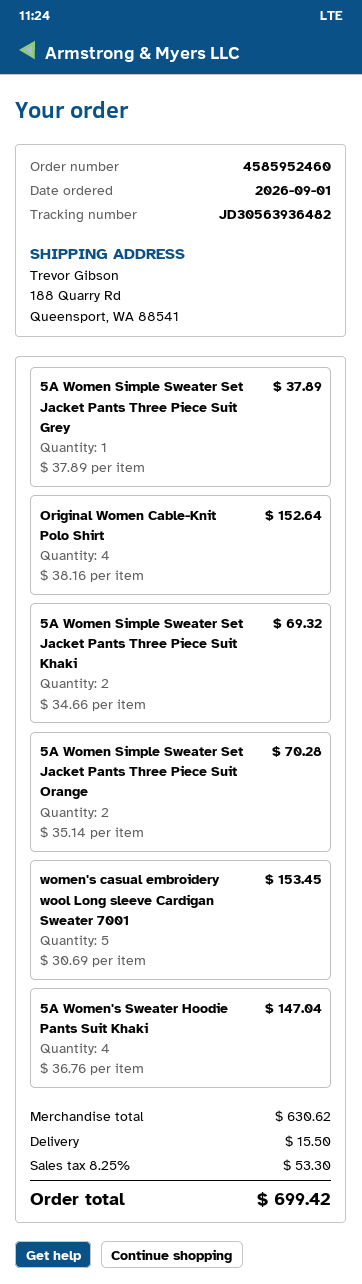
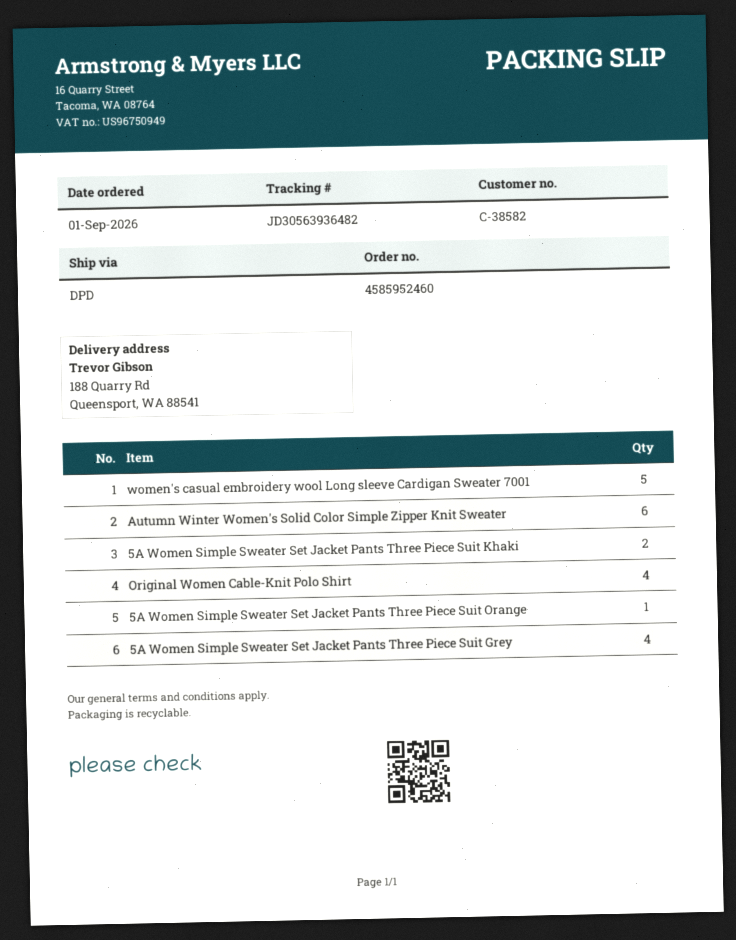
5A Women Simple Sweater Set Jacket Pants Three Piece Suit Grey: 1 -> 4
5A Women Simple Sweater Set Jacket Pants Three Piece Suit Orange: 2 -> 1
5A Women's Sweater Hoodie Pants Suit Khaki: 4 -> none
Autumn Winter Women's Solid Color Simple Zipper Knit Sweater: none -> 6

